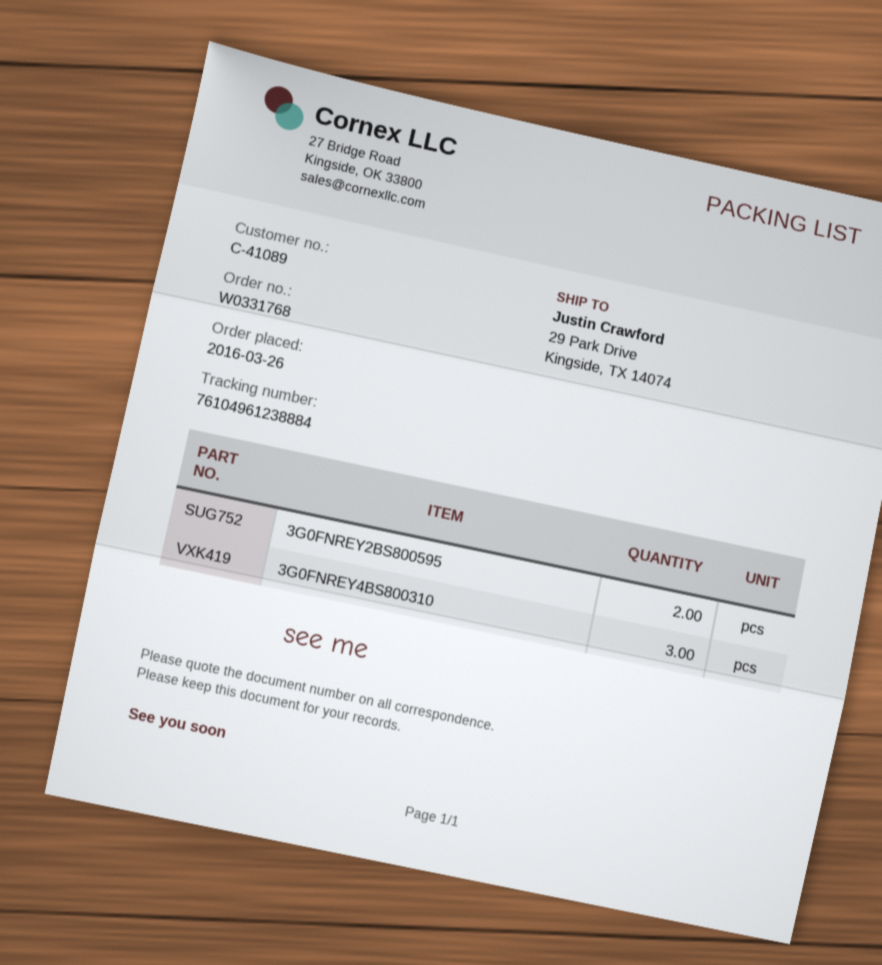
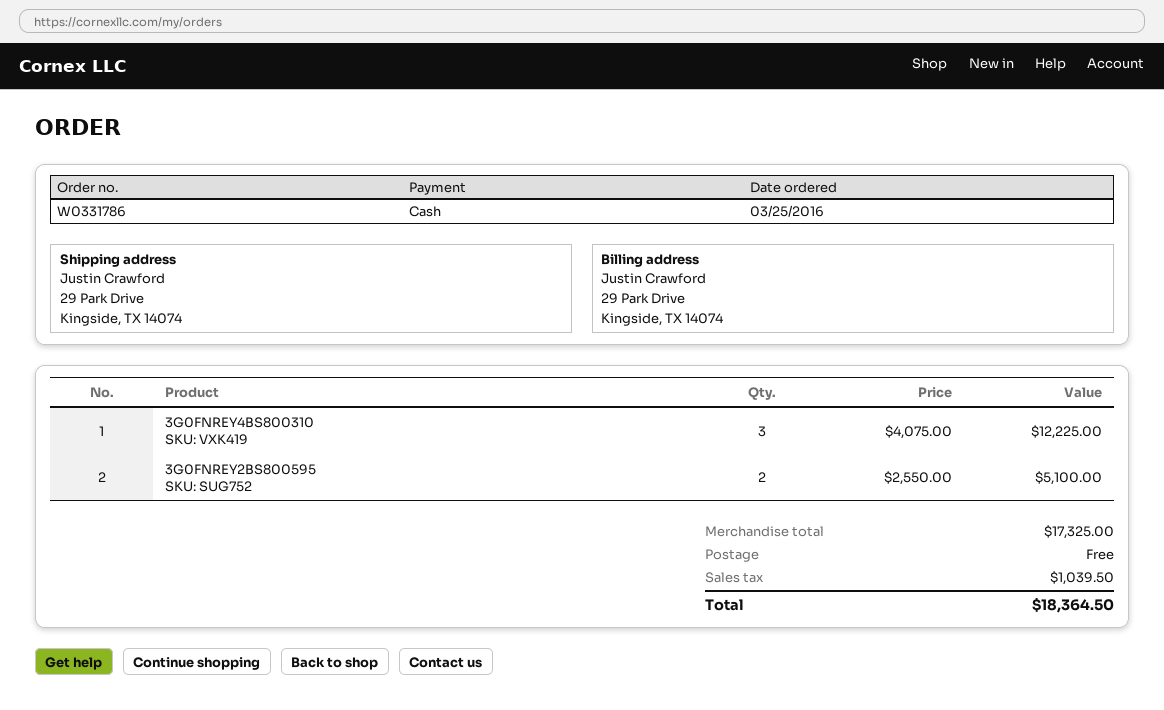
order number: W0331768 -> W0331786
order date: 2016-03-26 -> 2016-03-25

